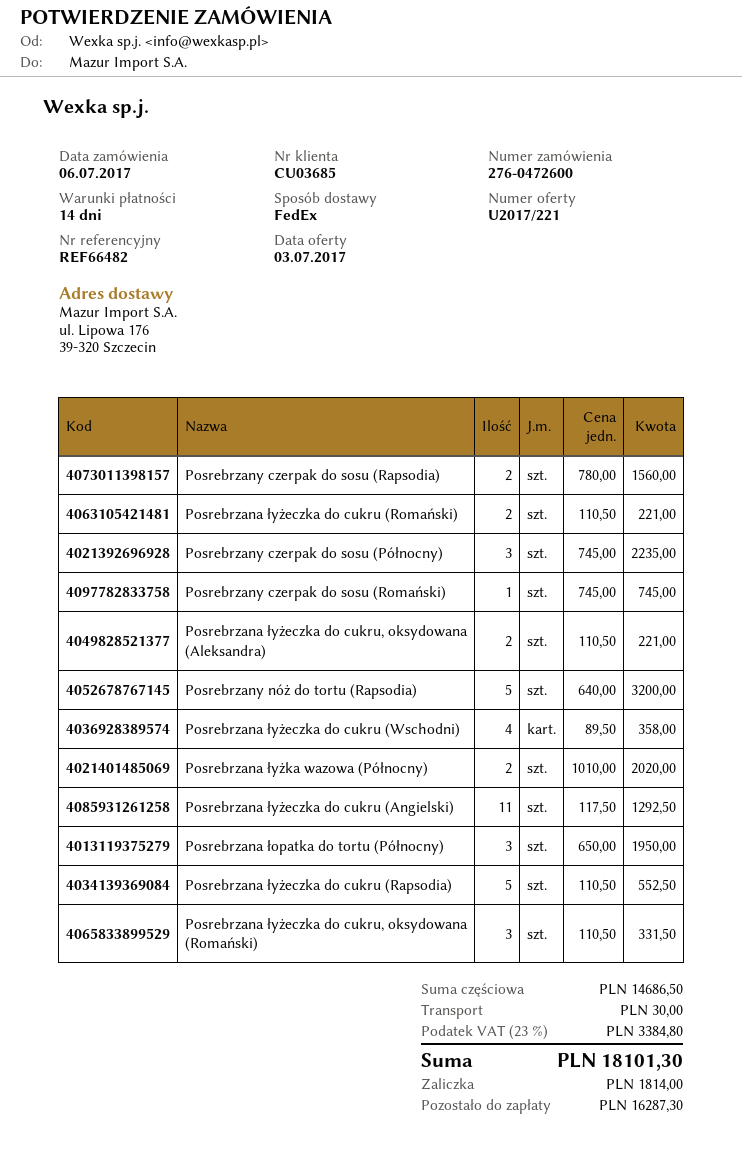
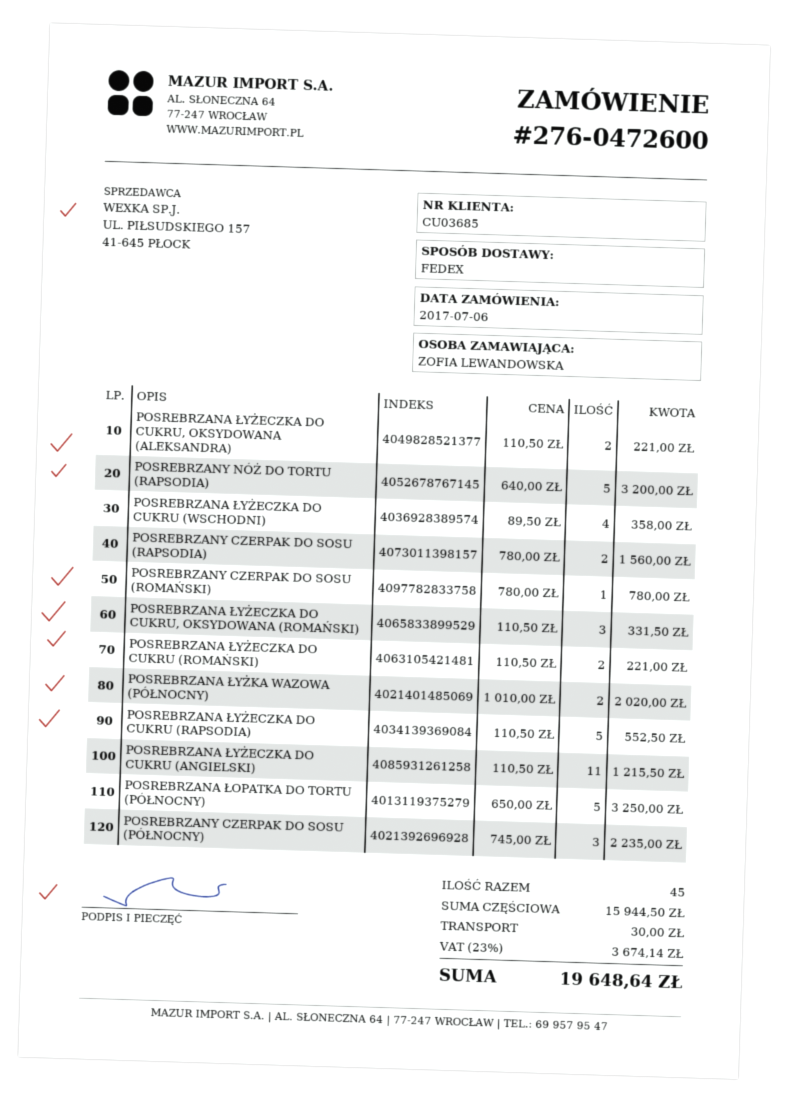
Posrebrzany czerpak do sosu (Romański): 1 x 745.00 = 745.00 -> 1 x 780.00 = 780.00
Posrebrzana łyżeczka do cukru (Angielski): 11 x 117.50 = 1292.50 -> 11 x 110.50 = 1215.50
Posrebrzana łopatka do tortu (Północny): 3 x 650.00 = 1950.00 -> 5 x 650.00 = 3250.00
subtotal: 14686.50 -> 15944.50
tax: 23% = 3384.80 -> 23% = 3674.14
total: 18101.30 -> 19648.64

